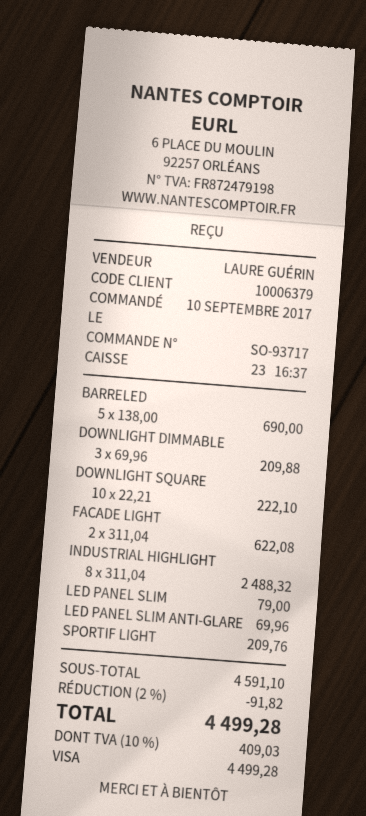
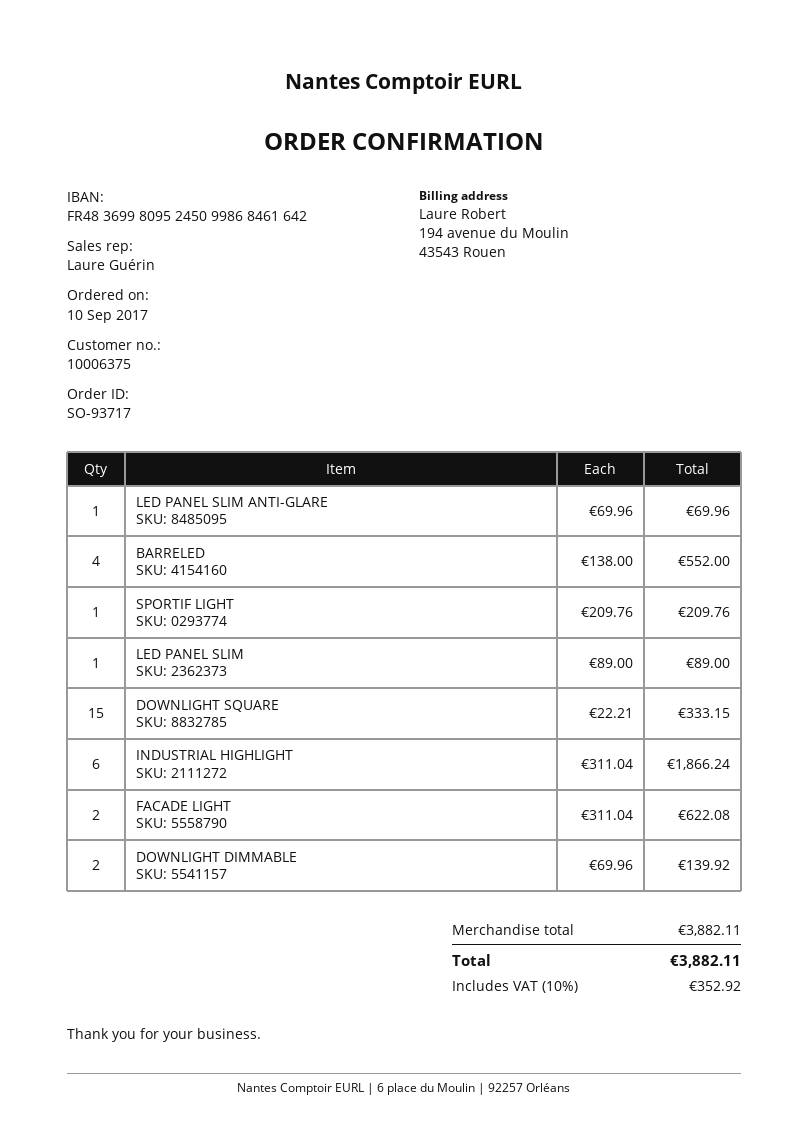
customer number: 10006379 -> 10006375
BARRELED: 5 x 138.00 = 690.00 -> 4 x 138.00 = 552.00
DOWNLIGHT DIMMABLE: 3 x 69.96 = 209.88 -> 2 x 69.96 = 139.92
DOWNLIGHT SQUARE: 10 x 22.21 = 222.10 -> 15 x 22.21 = 333.15
INDUSTRIAL HIGHLIGHT: 8 x 311.04 = 2488.32 -> 6 x 311.04 = 1866.24
LED PANEL SLIM: 1 x 79.00 = 79.00 -> 1 x 89.00 = 89.00
subtotal: 4591.10 -> 3882.11
discount: 2% = 91.82 -> none
tax: 10% = 409.03 -> 10% = 352.92
total: 4499.28 -> 3882.11

